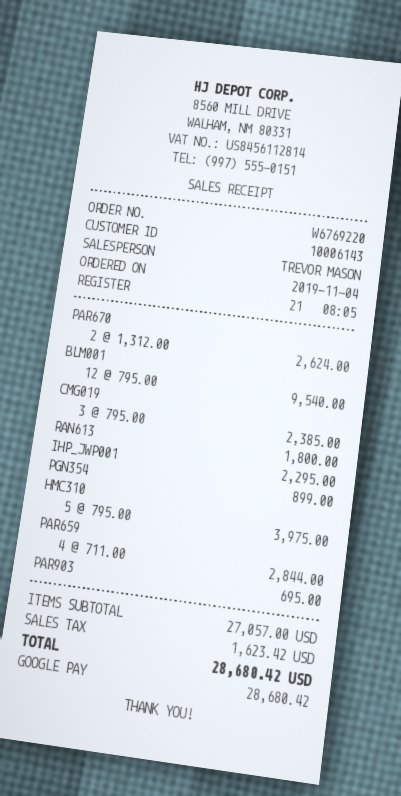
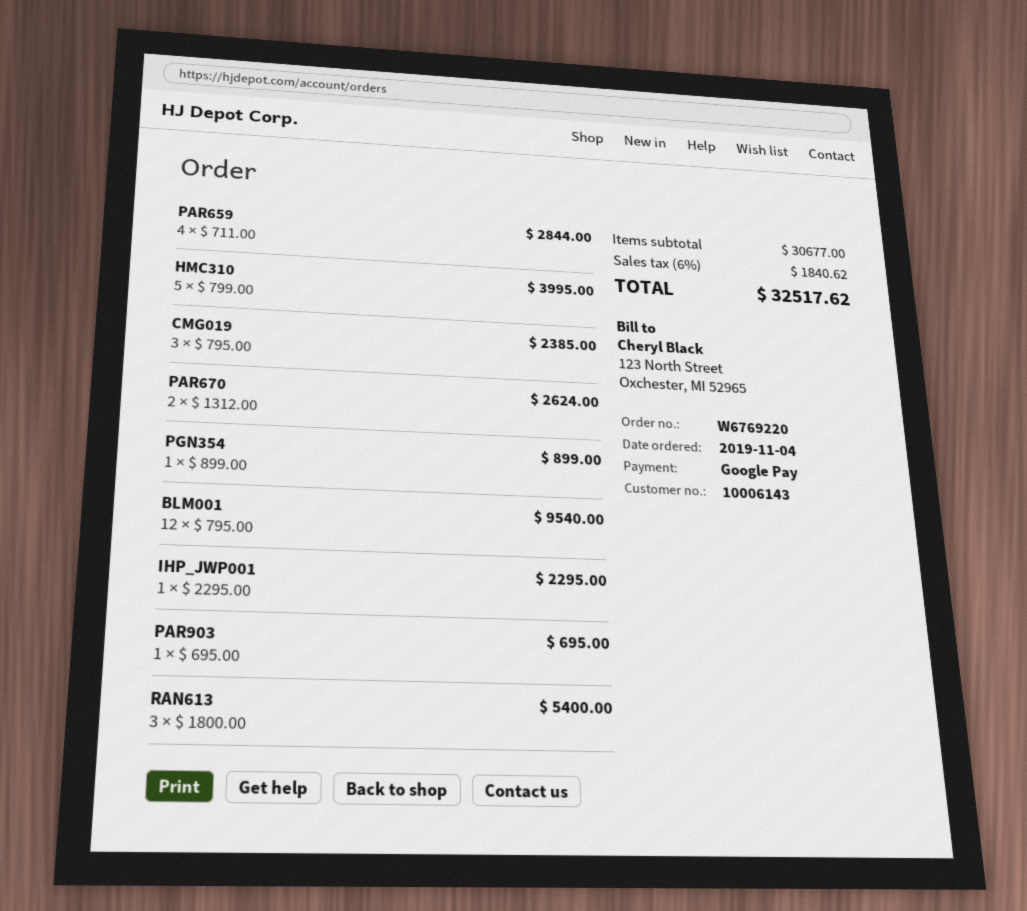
RAN613: 1 x 1800.00 = 1800.00 -> 3 x 1800.00 = 5400.00
HMC310: 5 x 795.00 = 3975.00 -> 5 x 799.00 = 3995.00
subtotal: 27057.00 -> 30677.00
tax: 1623.42 -> 1840.62
total: 28680.42 -> 32517.62

